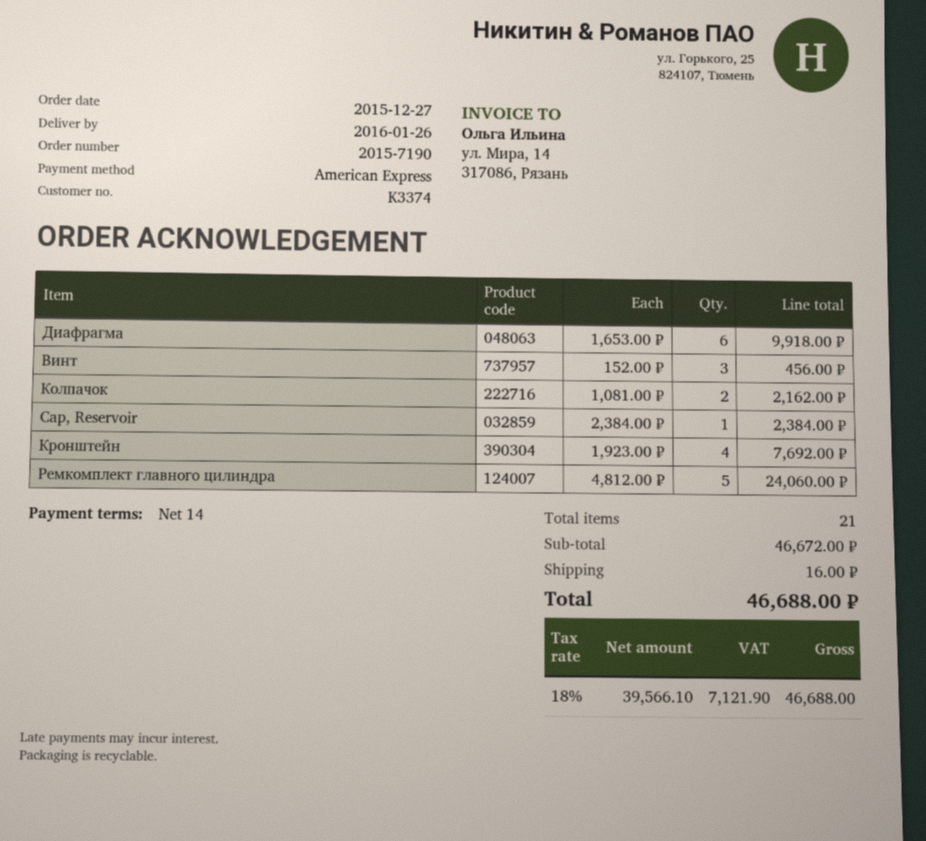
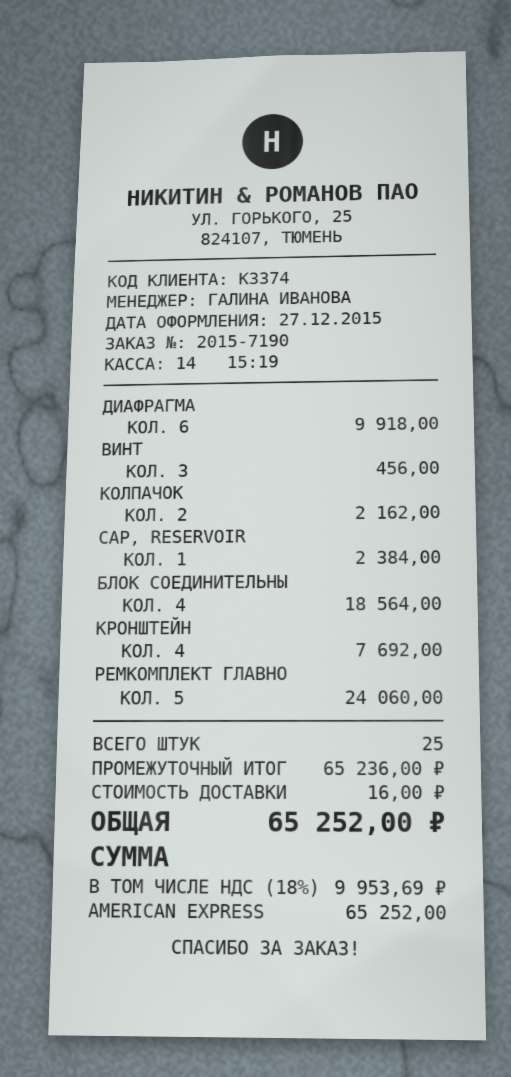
БЛОК СОЕДИНИТЕЛЬНЫ: none -> 4 for 18564.00
total quantity: 21 -> 25
subtotal: 46672.00 -> 65236.00
tax: 18% = 7121.90 -> 18% = 9953.69
total: 46688.00 -> 65252.00

